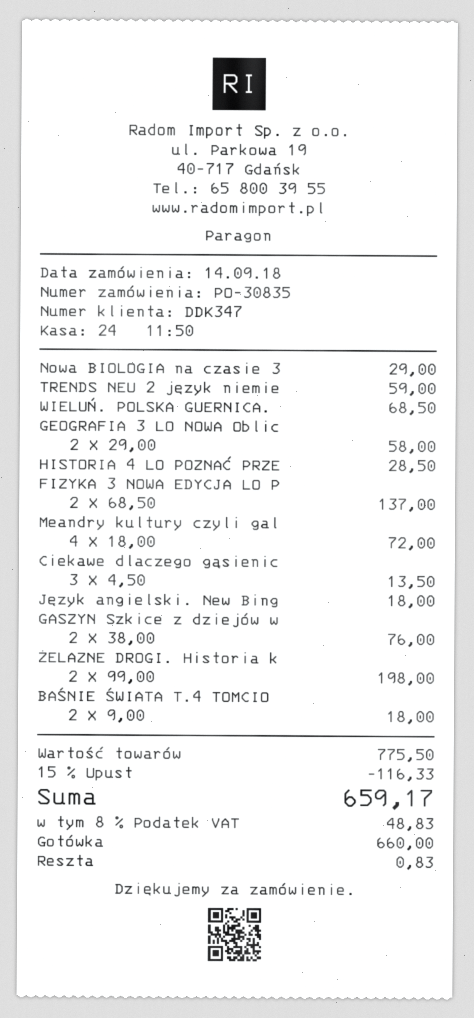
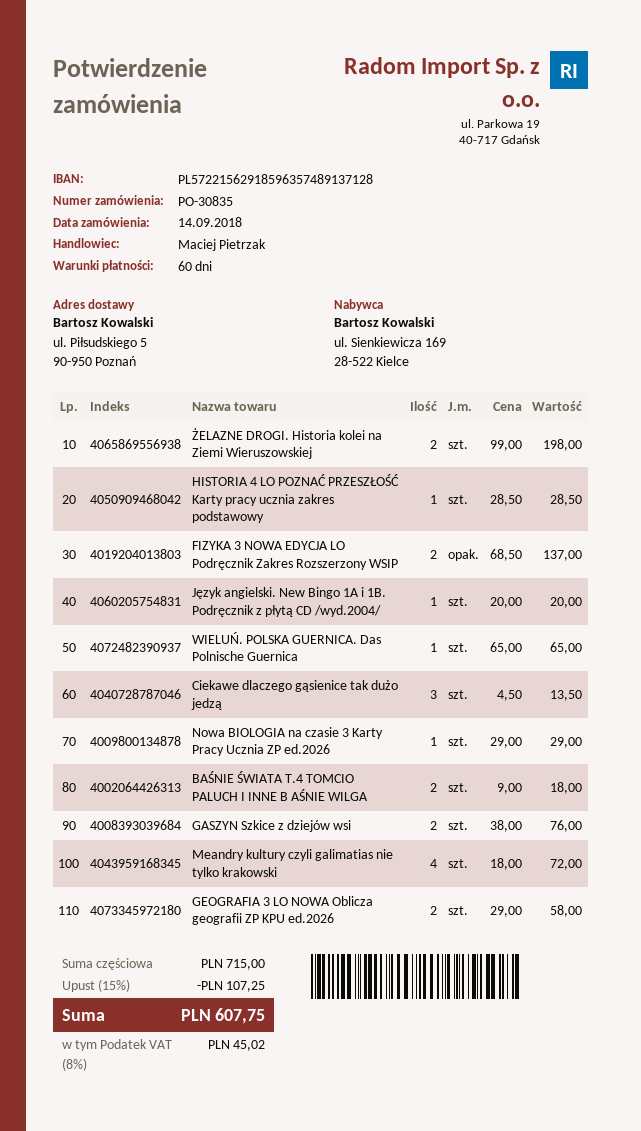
TRENDS NEU 2 język niemie: 1 x 59.00 = 59.00 -> none
WIELUŃ. POLSKA GUERNICA.: 1 x 68.50 = 68.50 -> 1 x 65.00 = 65.00
Język angielski. New Bing: 1 x 18.00 = 18.00 -> 1 x 20.00 = 20.00
subtotal: 775.50 -> 715.00
discount: 15% = 116.33 -> 15% = 107.25
tax: 8% = 48.83 -> 8% = 45.02
total: 659.17 -> 607.75

